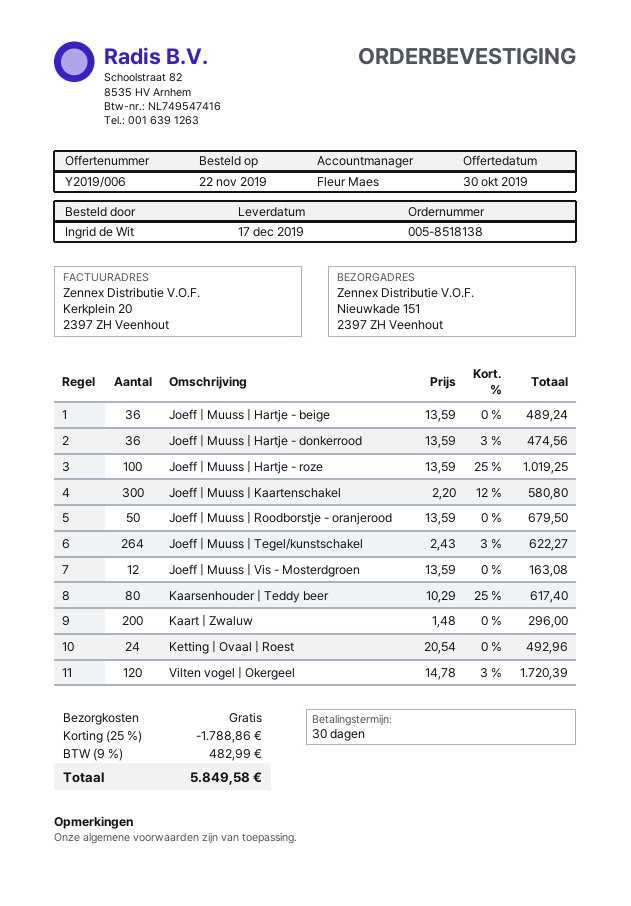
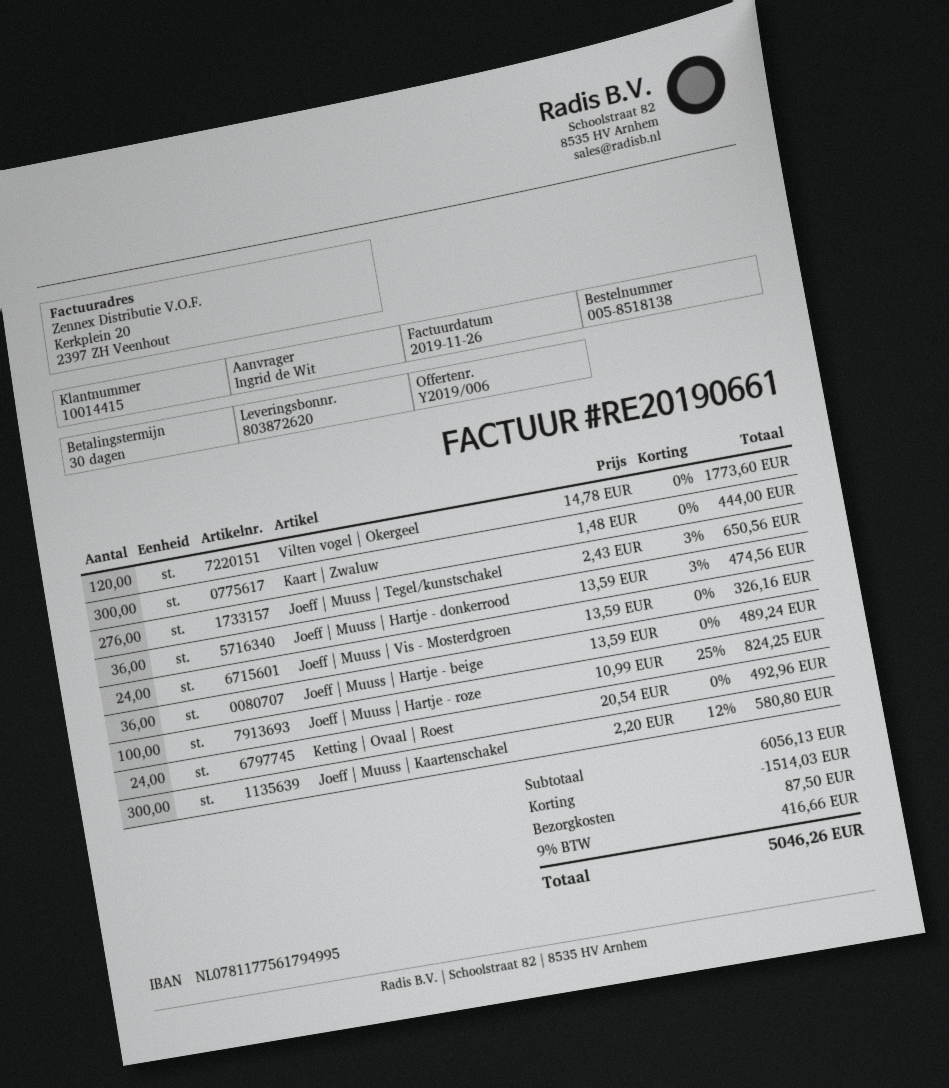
Joeff | Muuss | Hartje - roze: 100 x 13.59 - 25% = 1019.25 -> 100 x 10.99 - 25% = 824.25
Joeff | Muuss | Roodborstje - oranjerood: 50 x 13.59 = 679.50 -> none
Joeff | Muuss | Tegel/kunstschakel: 264 x 2.43 - 3% = 622.27 -> 276 x 2.43 - 3% = 650.56
Joeff | Muuss | Vis - Mosterdgroen: 12 x 13.59 = 163.08 -> 24 x 13.59 = 326.16
Kaarsenhouder | Teddy beer: 80 x 10.29 - 25% = 617.40 -> none
Kaart | Zwaluw: 200 x 1.48 = 296.00 -> 300 x 1.48 = 444.00
Vilten vogel | Okergeel: 120 x 14.78 - 3% = 1720.39 -> 120 x 14.78 = 1773.60
discount: 1788.86 -> 1514.03
shipping: 0.00 -> 87.50
tax: 9% = 482.99 -> 9% = 416.66
total: 5849.58 -> 5046.26

